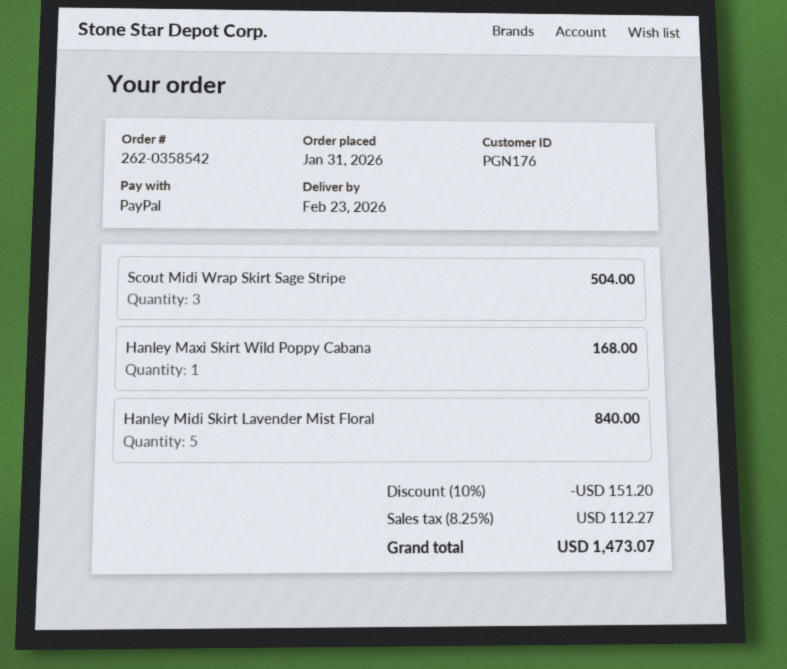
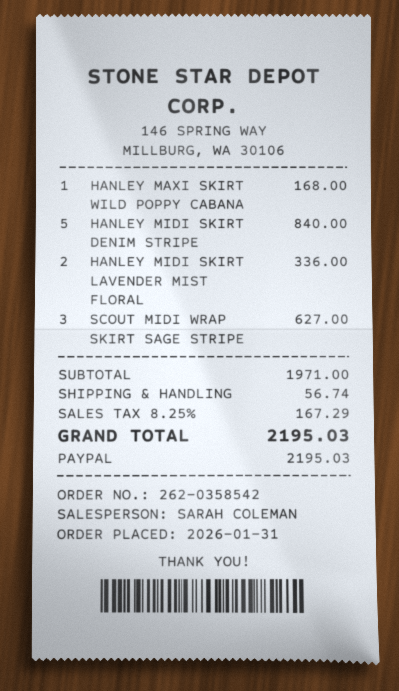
Scout Midi Wrap Skirt Sage Stripe: 3 for 504.00 -> 3 for 627.00
Hanley Midi Skirt Lavender Mist Floral: 5 for 840.00 -> 2 for 336.00
HANLEY MIDI SKIRT DENIM STRIPE: none -> 5 for 840.00
discount: 10% = 151.20 -> none
shipping: none -> 56.74
tax: 8.25% = 112.27 -> 8.25% = 167.29
total: 1473.07 -> 2195.03

